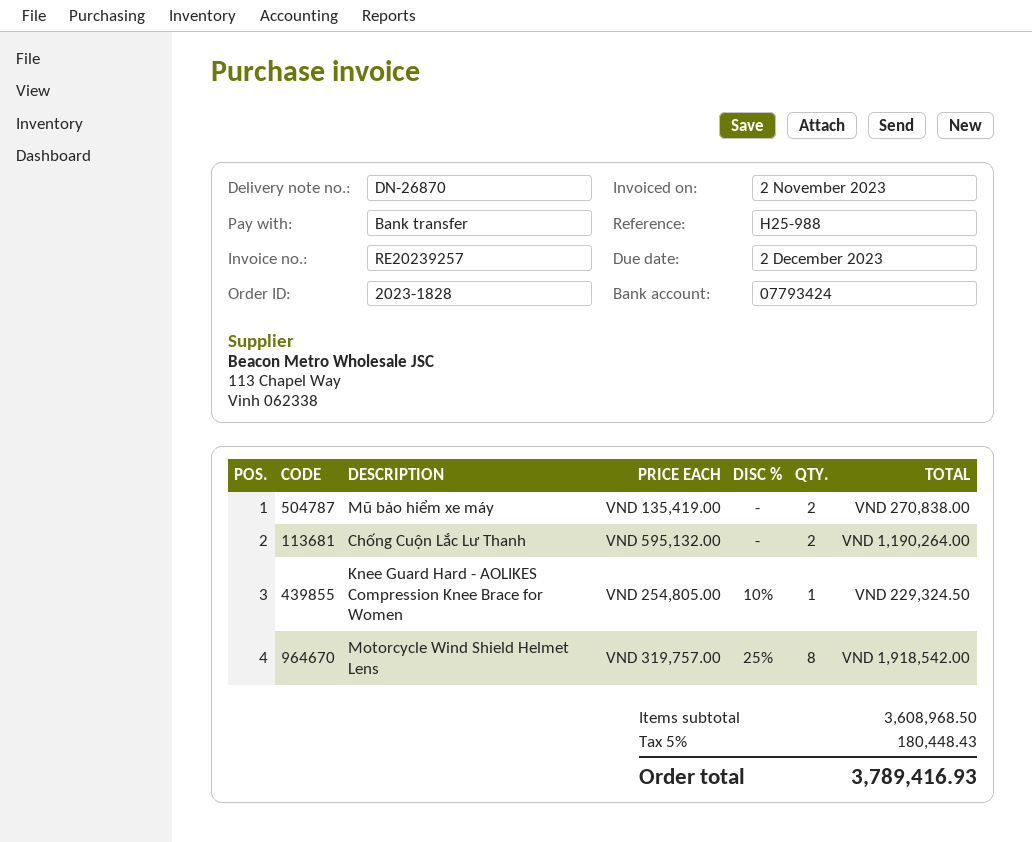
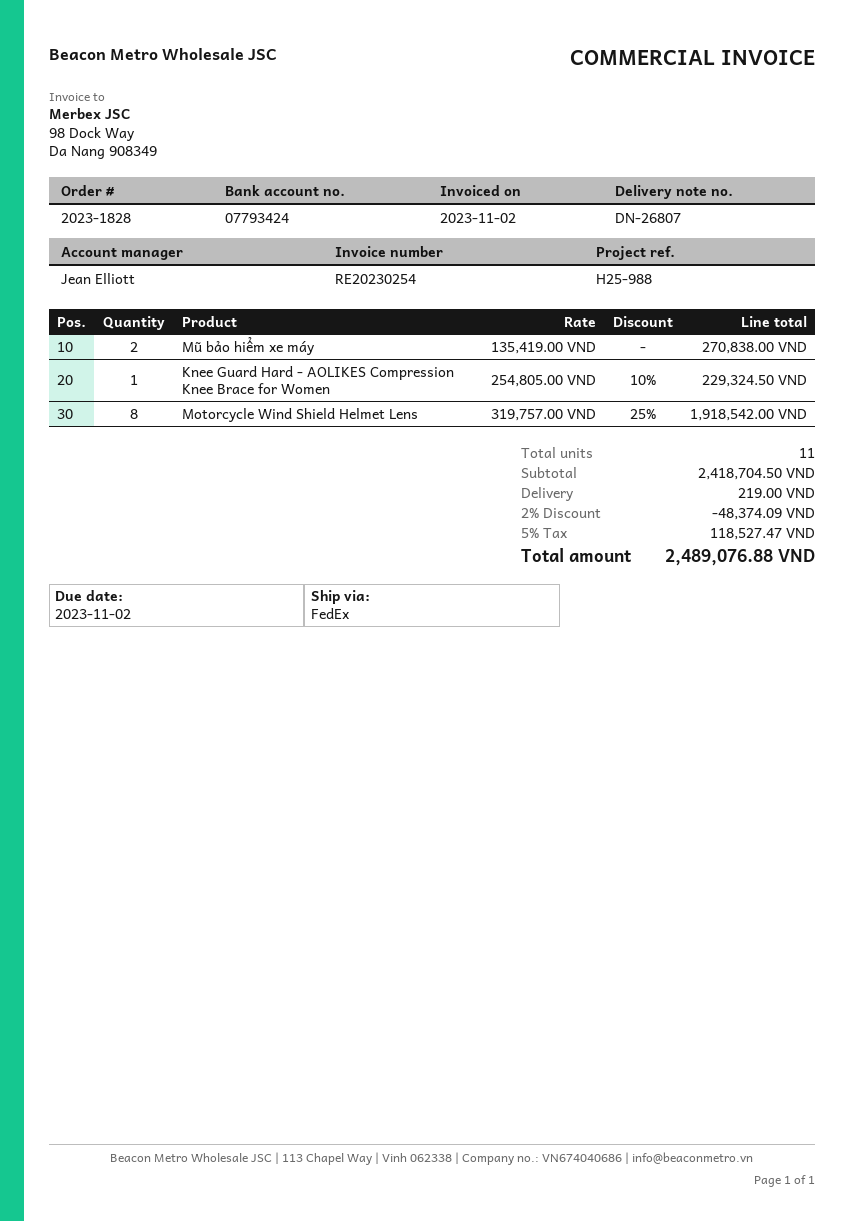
delivery note number: DN-26870 -> DN-26807
invoice number: RE20239257 -> RE20230254
due date: 2023-12-02 -> 2023-11-02
Chống Cuộn Lắc Lư Thanh: 2 x 595132.00 = 1190264.00 -> none
subtotal: 3608968.50 -> 2418704.50
discount: none -> 2% = 48374.09
shipping: none -> 219.00
tax: 5% = 180448.43 -> 5% = 118527.47
total: 3789416.93 -> 2489076.88

